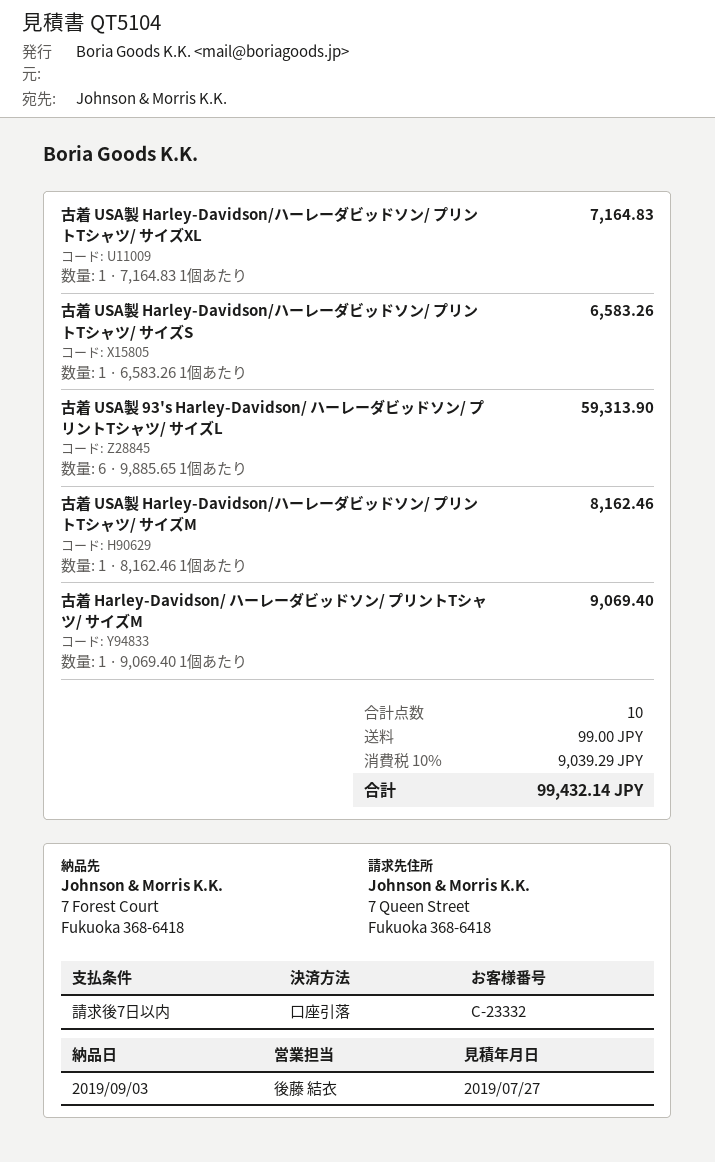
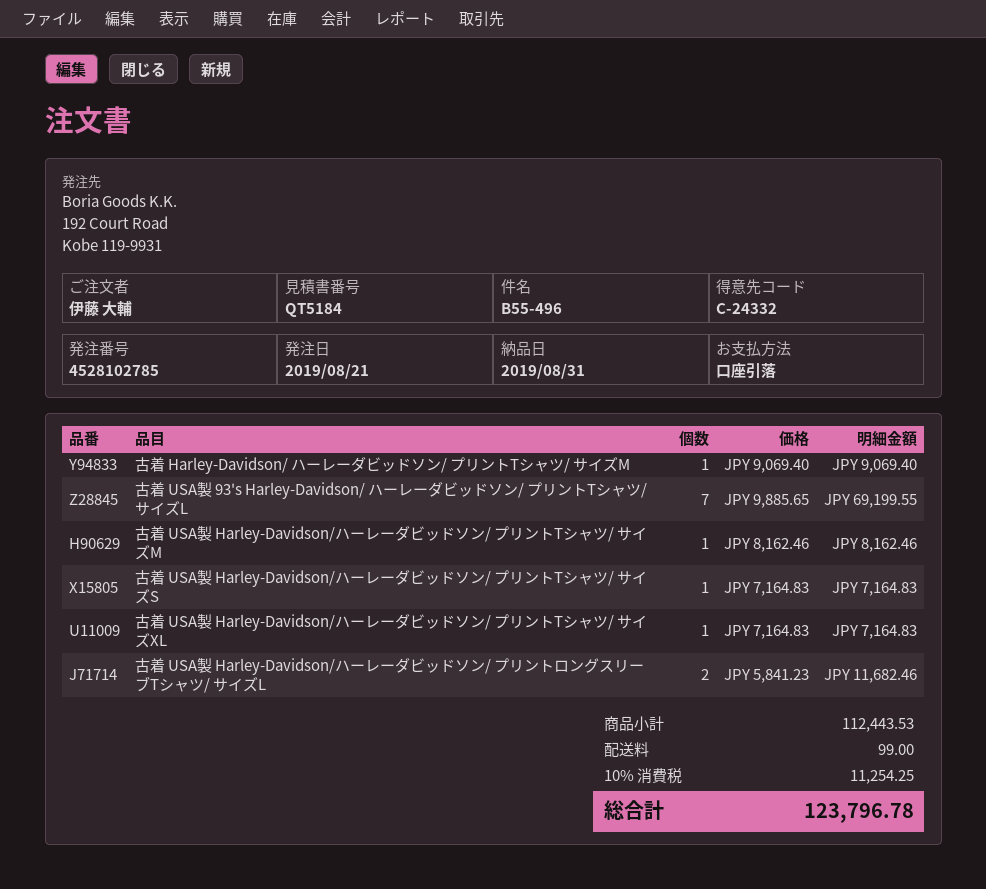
quote number: QT5104 -> QT5184
delivery date: 2019-09-03 -> 2019-08-31
customer number: C-23332 -> C-24332
古着 USA製 Harley-Davidson/ハーレーダビッドソン/ プリントTシャツ/ サイズS: 1 x 6583.26 = 6583.26 -> 1 x 7164.83 = 7164.83
古着 USA製 93's Harley-Davidson/ ハーレーダビッドソン/ プリントTシャツ/ サイズL: 6 x 9885.65 = 59313.90 -> 7 x 9885.65 = 69199.55
古着 USA製 Harley-Davidson/ハーレーダビッドソン/ プリントロングスリーブTシャツ/ サイズL: none -> 2 x 5841.23 = 11682.46
tax: 10% = 9039.29 -> 10% = 11254.25
total: 99432.14 -> 123796.78

